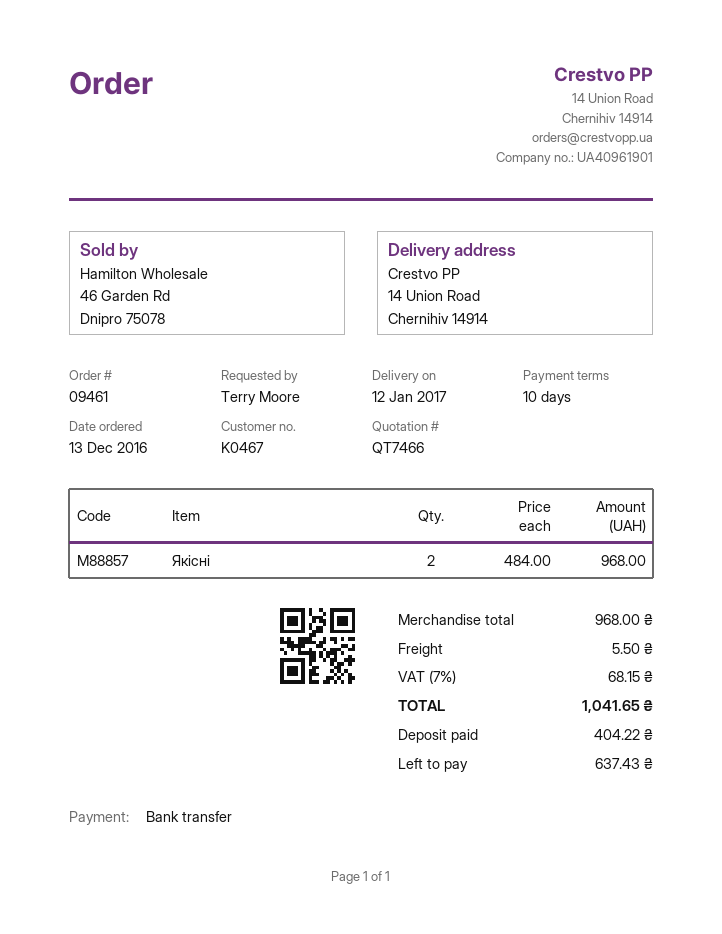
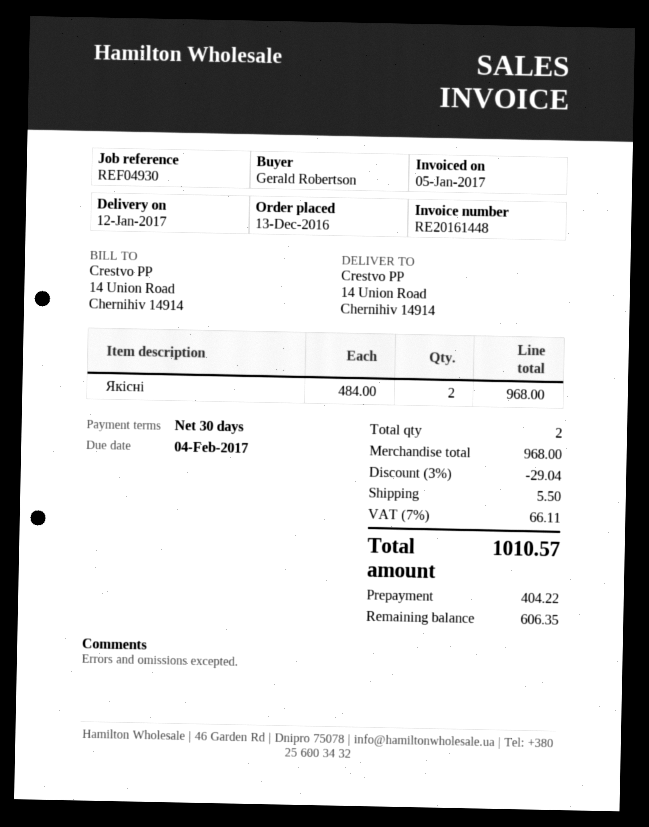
payment terms: 10 days -> 30 days
ordered by: Terry Moore -> Gerald Robertson
discount: none -> 3% = 29.04
tax: 7% = 68.15 -> 7% = 66.11
total: 1041.65 -> 1010.57
balance: 637.43 -> 606.35

